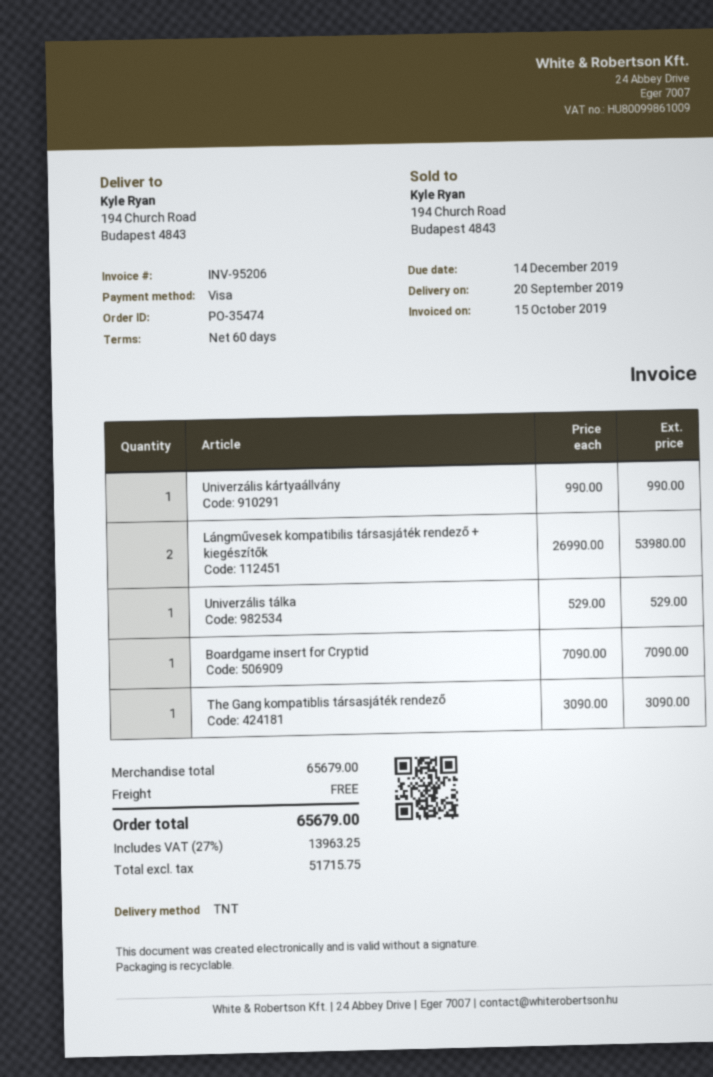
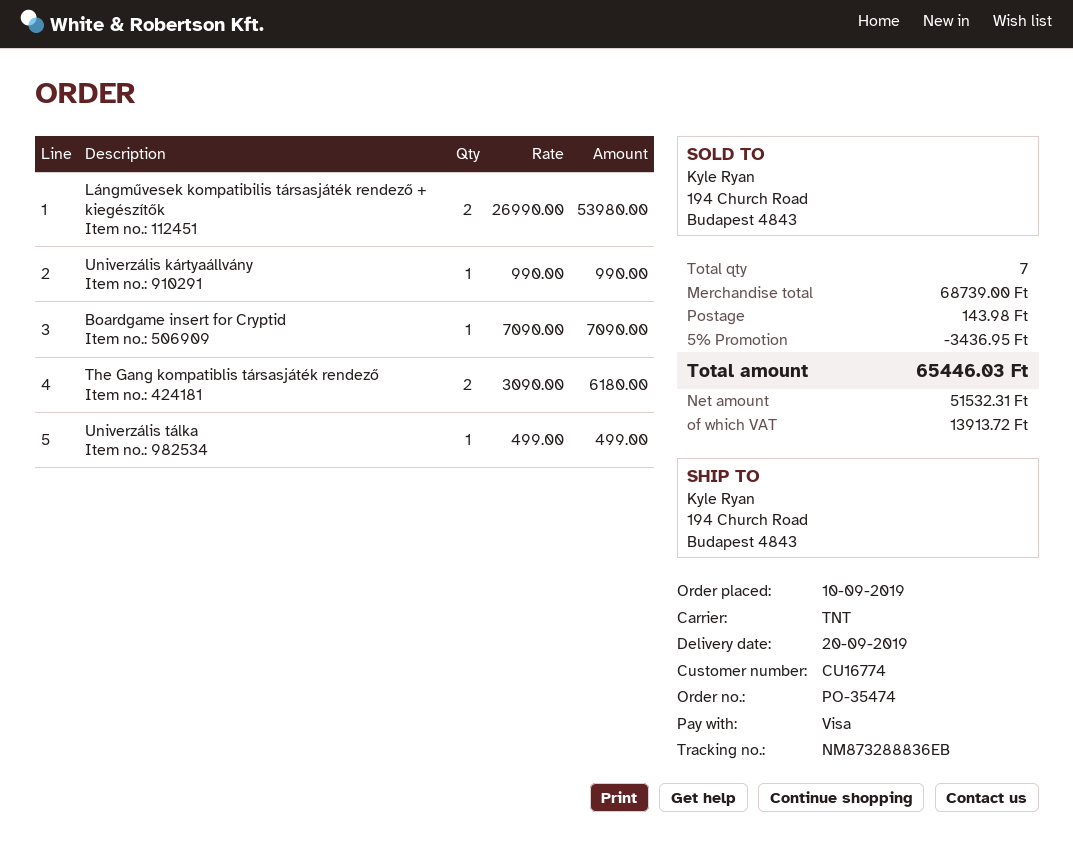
Univerzális tálka: 1 x 529.00 = 529.00 -> 1 x 499.00 = 499.00
The Gang kompatiblis társasjáték rendező: 1 x 3090.00 = 3090.00 -> 2 x 3090.00 = 6180.00
subtotal: 65679.00 -> 68739.00
discount: none -> 5% = 3436.95
shipping: 0.00 -> 143.98
net: 51715.75 -> 51532.31
tax: 13963.25 -> 13913.72
total: 65679.00 -> 65446.03

